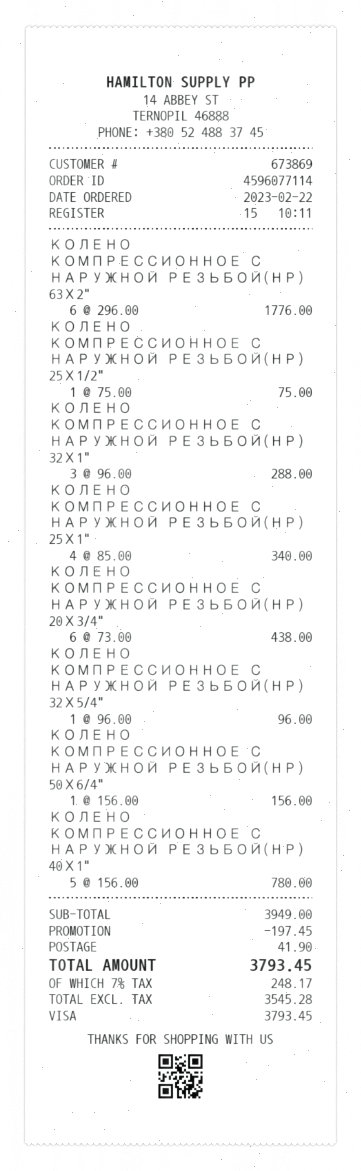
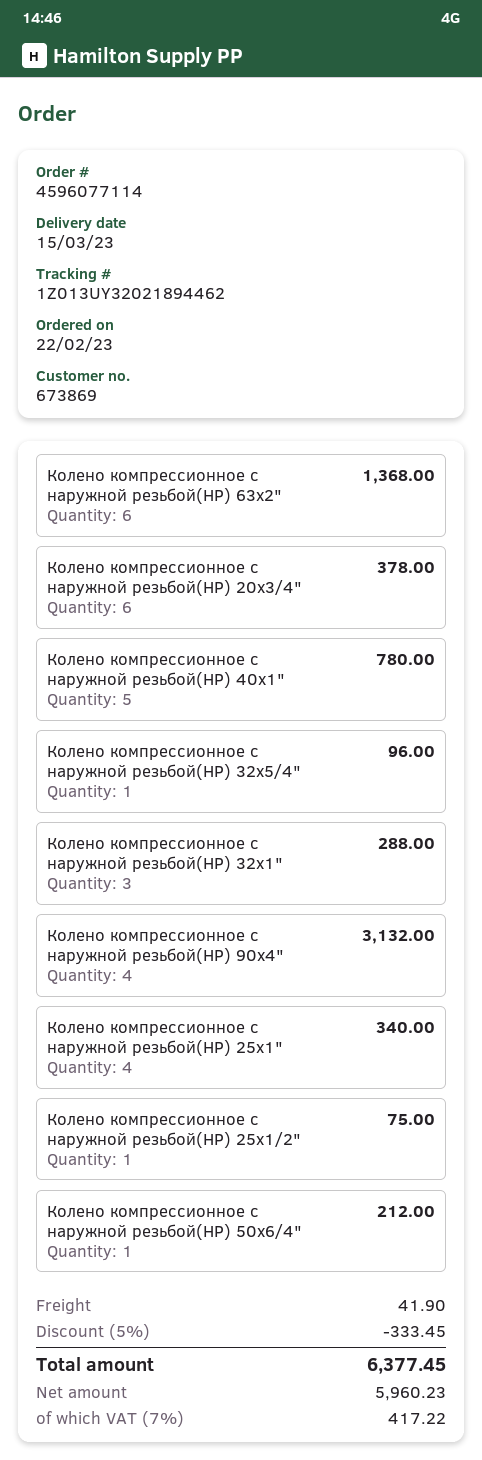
КОЛЕНО КОМПРЕССИОННОЕ С НАРУЖНОЙ РЕЗЬБОЙ(НР) 63Х2": 6 for 1776.00 -> 6 for 1368.00
КОЛЕНО КОМПРЕССИОННОЕ С НАРУЖНОЙ РЕЗЬБОЙ(НР) 20Х3/4": 6 for 438.00 -> 6 for 378.00
КОЛЕНО КОМПРЕССИОННОЕ С НАРУЖНОЙ РЕЗЬБОЙ(НР) 50Х6/4": 1 for 156.00 -> 1 for 212.00
Колено компрессионное с наружной резьбой(НР) 90х4": none -> 4 for 3132.00
discount: 197.45 -> 333.45
net: 3545.28 -> 5960.23
tax: 7% = 248.17 -> 7% = 417.22
total: 3793.45 -> 6377.45

